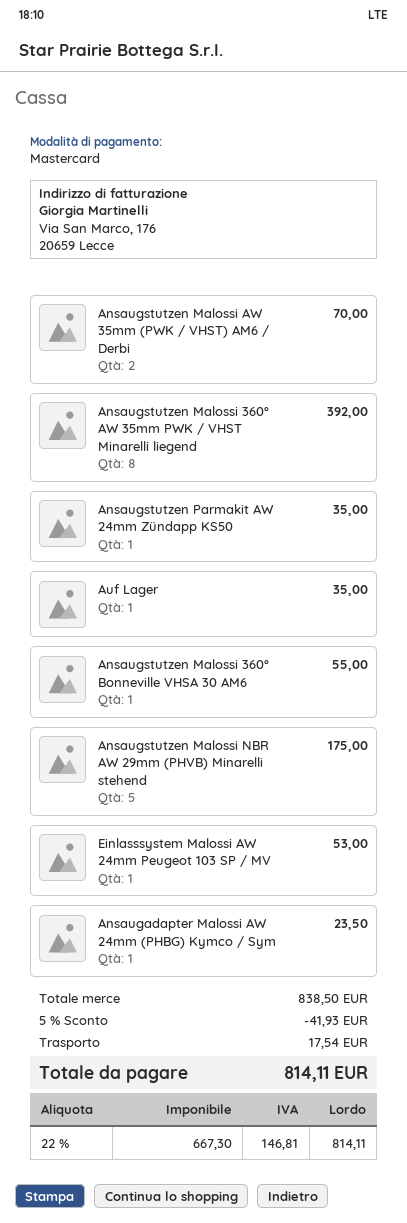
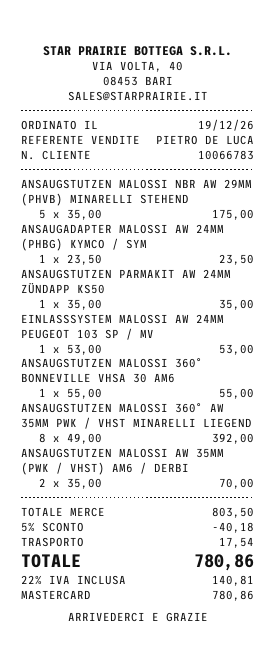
Auf Lager: 1 for 35.00 -> none
subtotal: 838.50 -> 803.50
discount: 5% = 41.93 -> 5% = 40.18
tax: 22% = 146.81 -> 22% = 140.81
total: 814.11 -> 780.86

